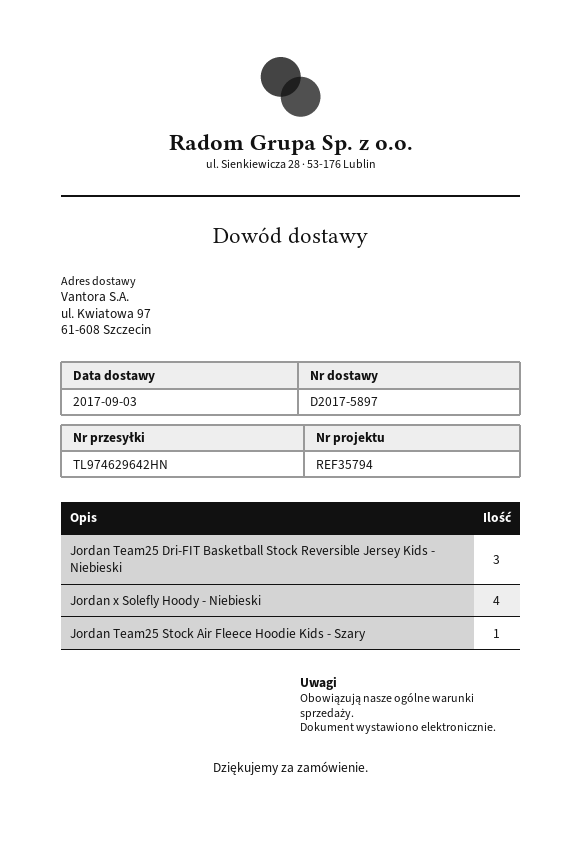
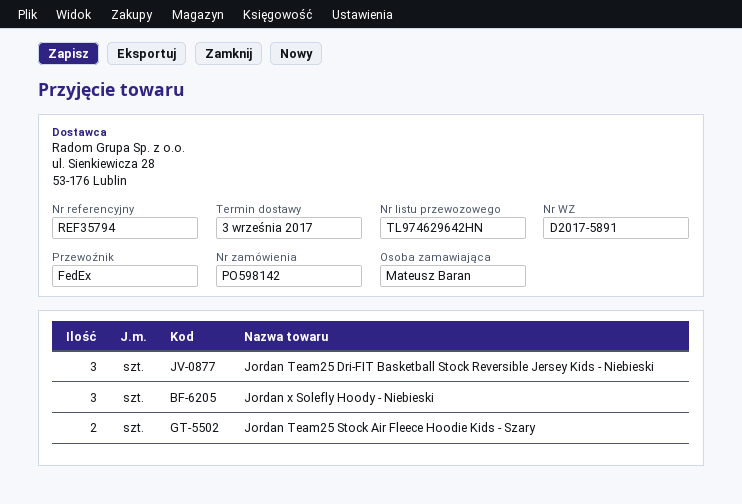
delivery note number: D2017-5897 -> D2017-5891
Jordan x Solefly Hoody - Niebieski: 4 -> 3
Jordan Team25 Stock Air Fleece Hoodie Kids - Szary: 1 -> 2

